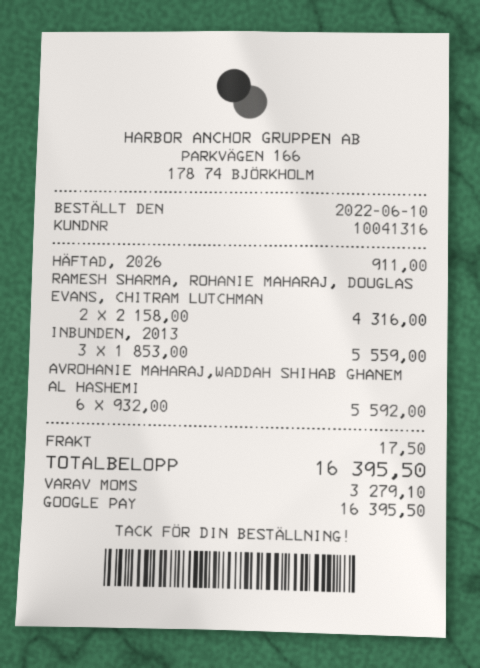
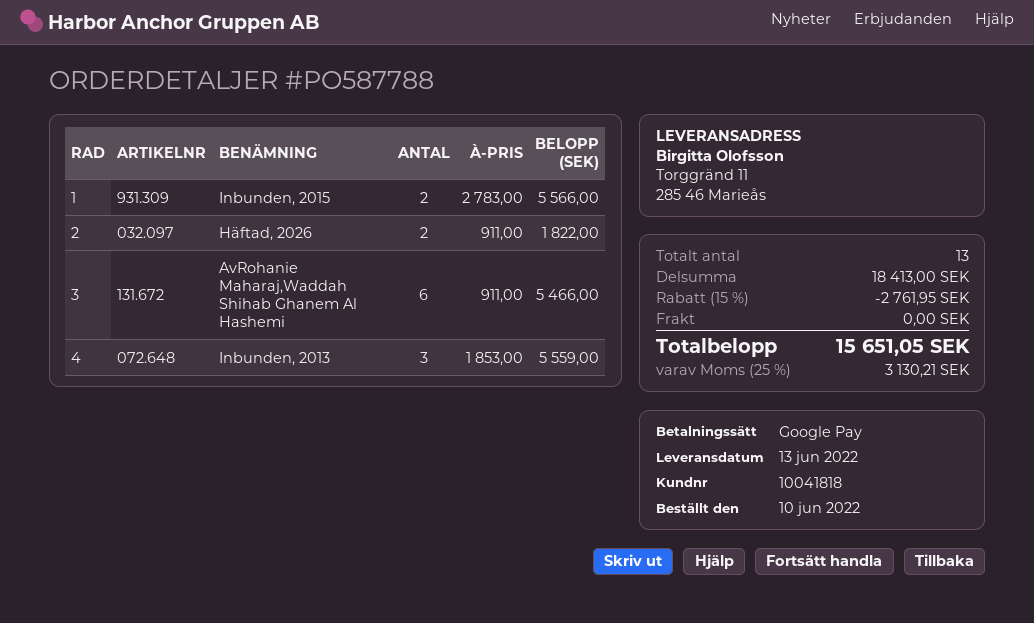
customer number: 10041316 -> 10041818
HÄFTAD, 2026: 1 x 911.00 = 911.00 -> 2 x 911.00 = 1822.00
RAMESH SHARMA, ROHANIE MAHARAJ, DOUGLAS EVANS, CHITRAM LUTCHMAN: 2 x 2158.00 = 4316.00 -> none
AVROHANIE MAHARAJ,WADDAH SHIHAB GHANEM AL HASHEMI: 6 x 932.00 = 5592.00 -> 6 x 911.00 = 5466.00
Inbunden, 2015: none -> 2 x 2783.00 = 5566.00
discount: none -> 15% = 2761.95
shipping: 17.50 -> 0.00
tax: 3279.10 -> 3130.21
total: 16395.50 -> 15651.05

